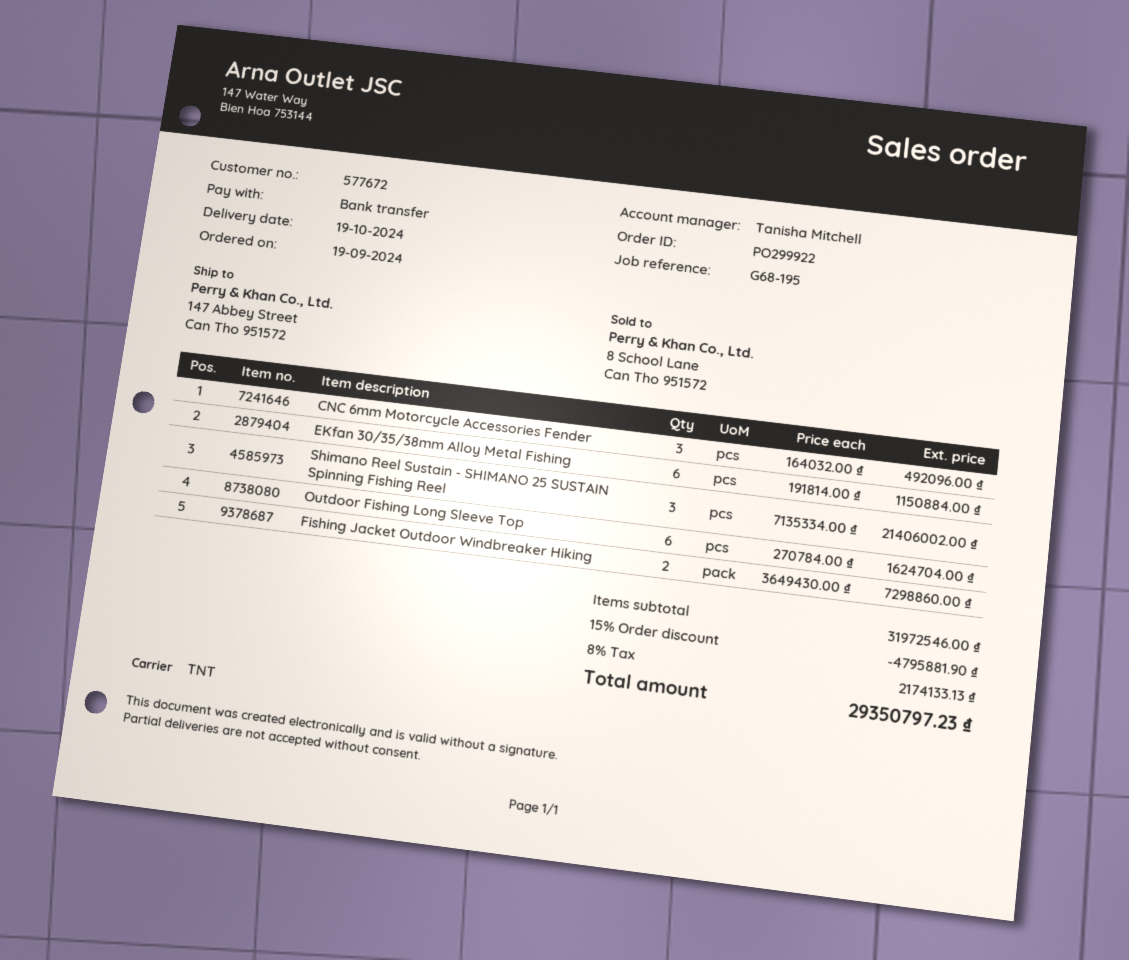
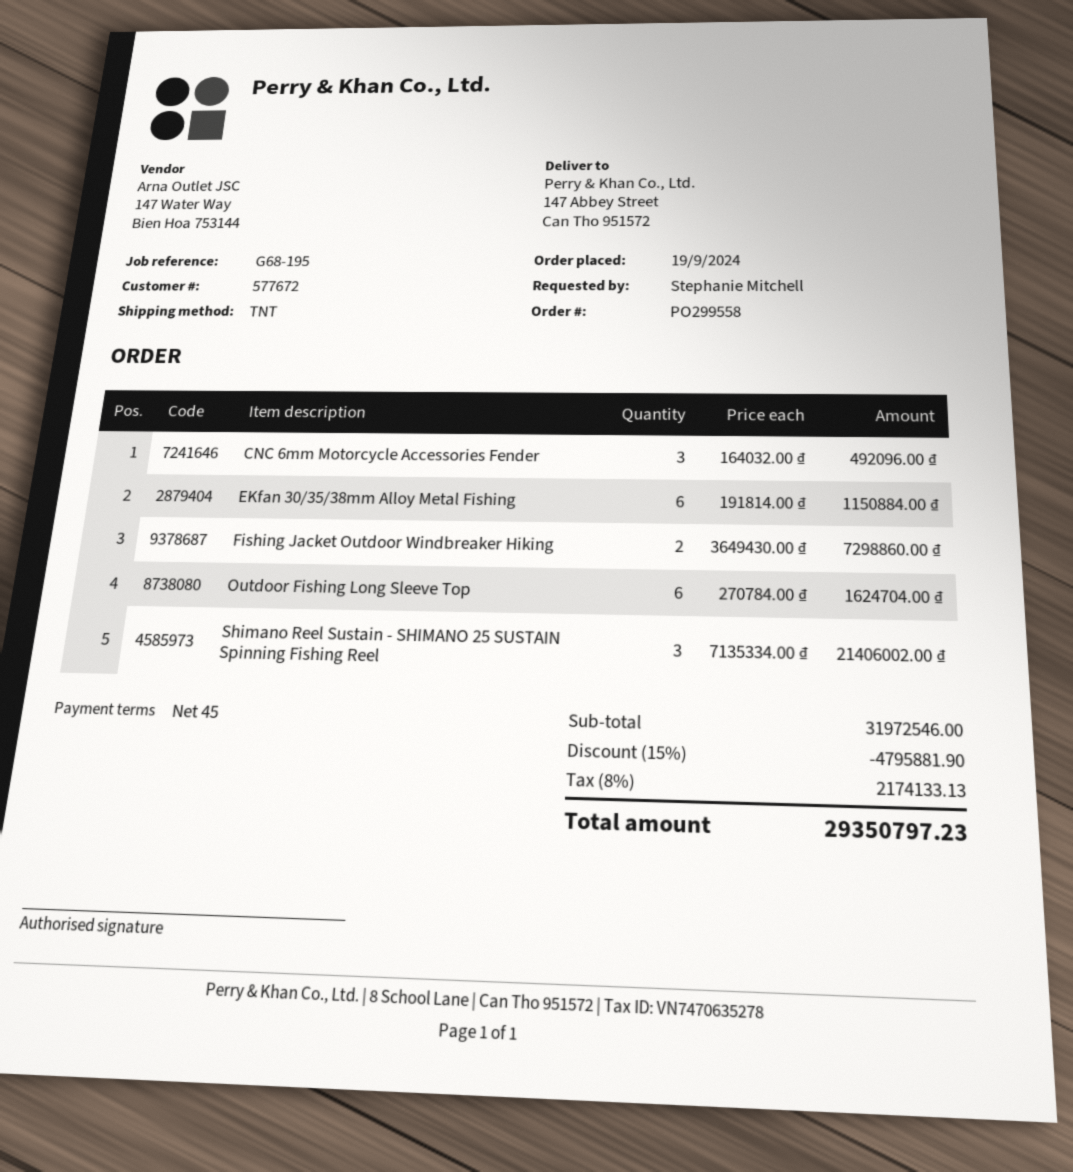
order number: PO299922 -> PO299558

